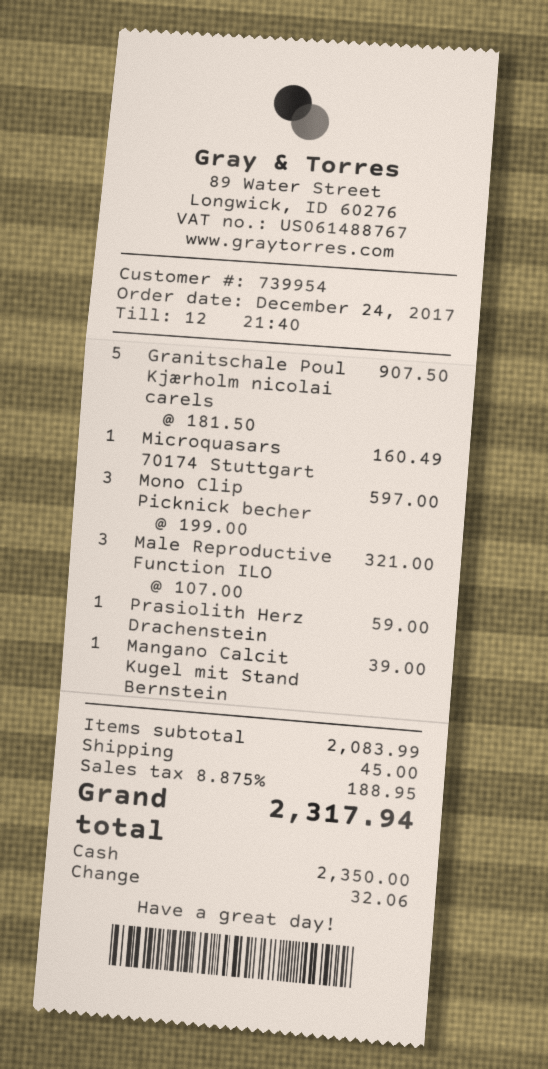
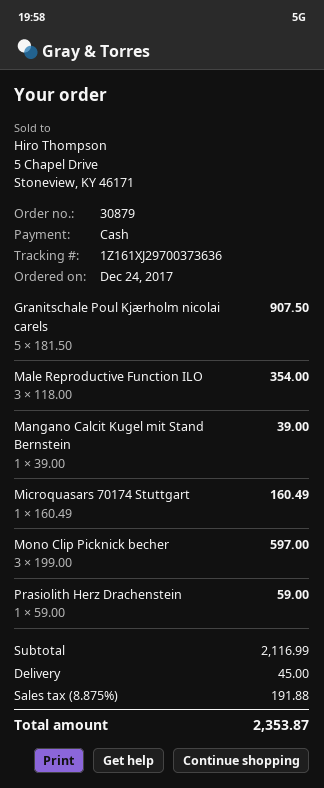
Male Reproductive Function ILO: 3 x 107.00 = 321.00 -> 3 x 118.00 = 354.00
subtotal: 2083.99 -> 2116.99
tax: 8.875% = 188.95 -> 8.875% = 191.88
total: 2317.94 -> 2353.87

